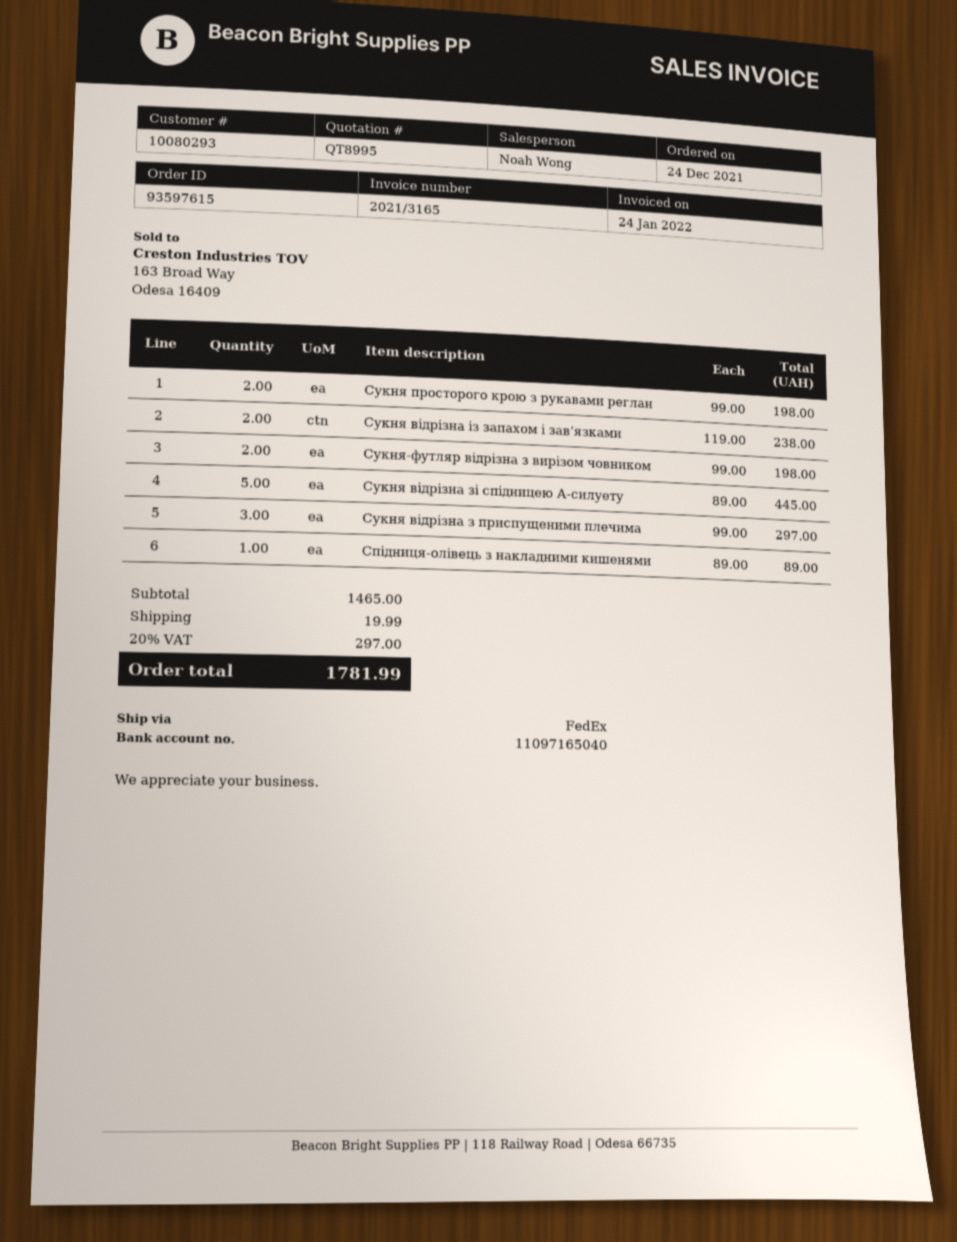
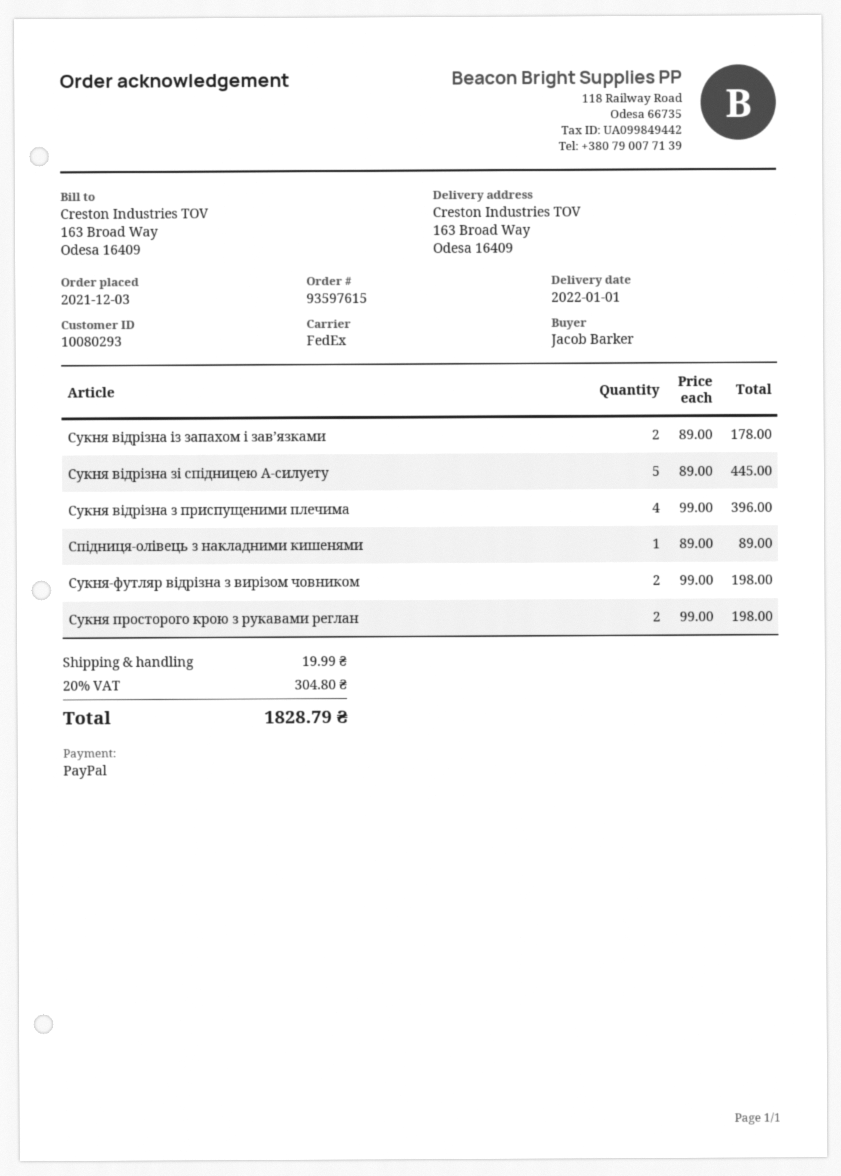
order date: 2021-12-24 -> 2021-12-03
Сукня відрізна із запахом і зав’язками: 2 x 119.00 = 238.00 -> 2 x 89.00 = 178.00
Сукня відрізна з приспущеними плечима: 3 x 99.00 = 297.00 -> 4 x 99.00 = 396.00
tax: 20% = 297.00 -> 20% = 304.80
total: 1781.99 -> 1828.79

